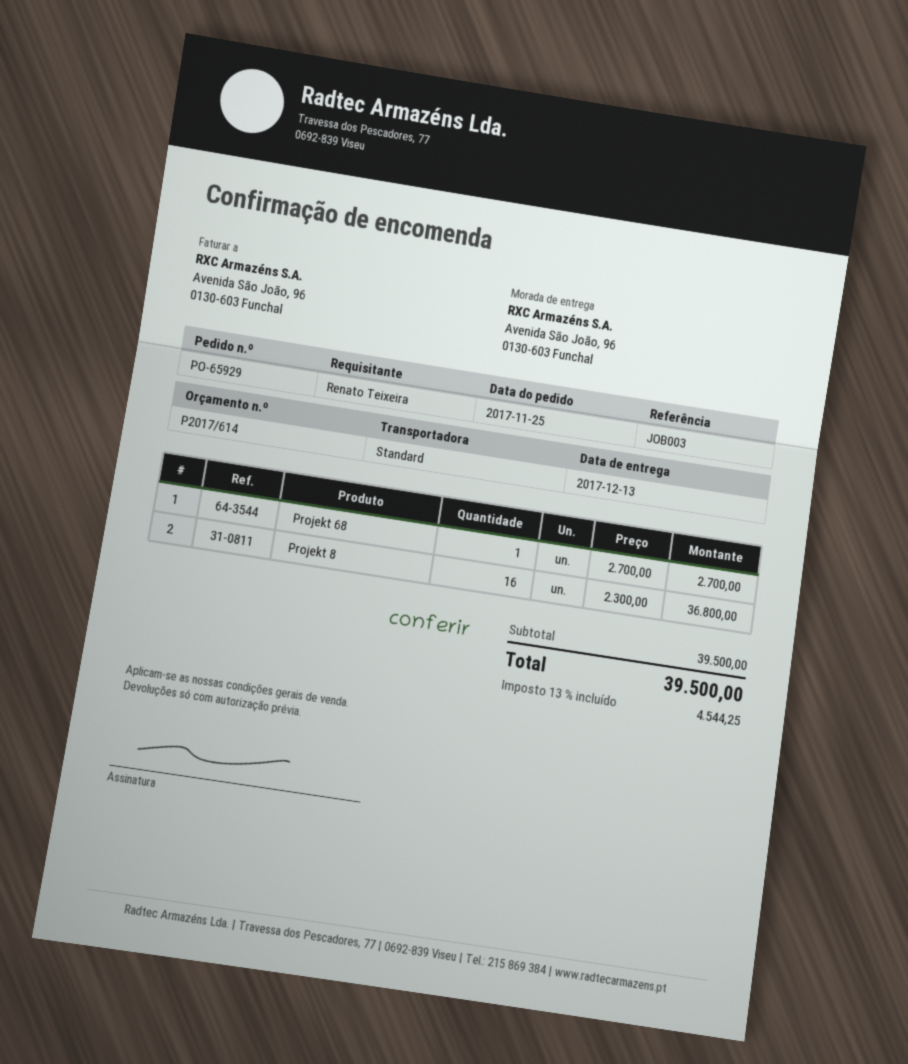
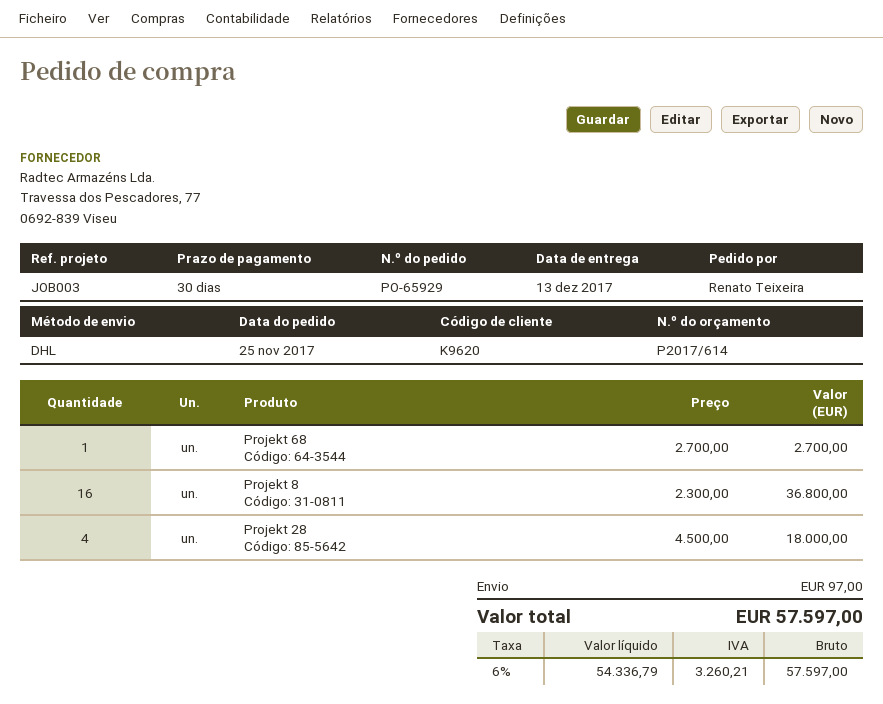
shipping method: standard -> DHL
Projekt 28: none -> 4 x 4500.00 = 18000.00
shipping: none -> 97.00
tax: 13% = 4544.25 -> 6% = 3260.21
total: 39500.00 -> 57597.00

